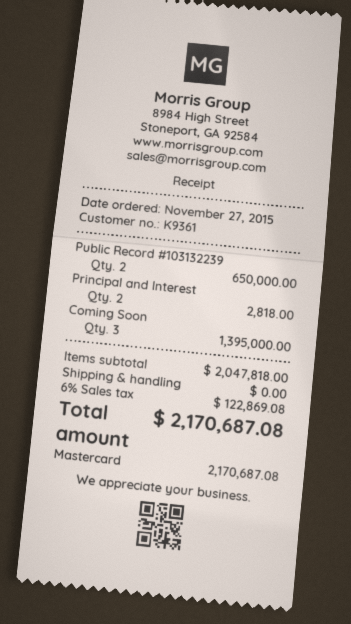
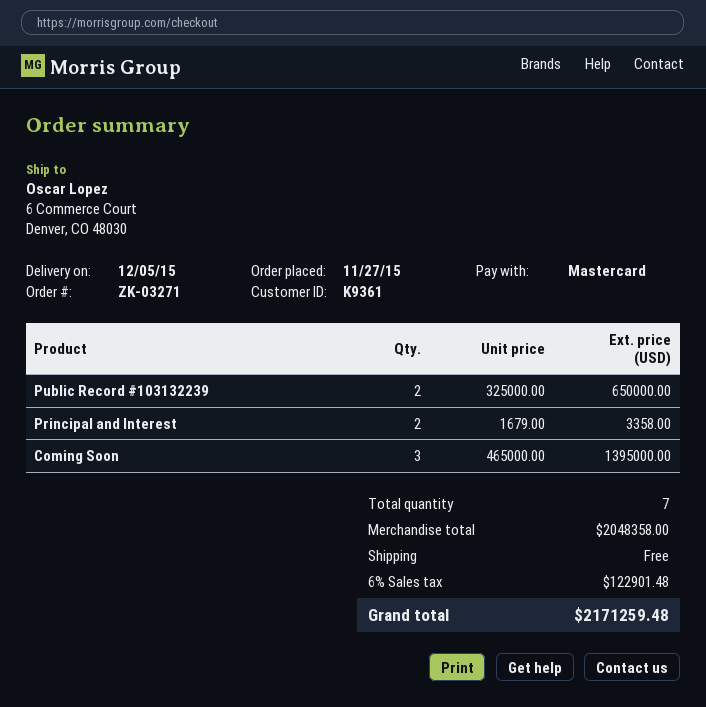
Principal and Interest: 2 for 2818.00 -> 2 for 3358.00
subtotal: 2047818.00 -> 2048358.00
tax: 6% = 122869.08 -> 6% = 122901.48
total: 2170687.08 -> 2171259.48

